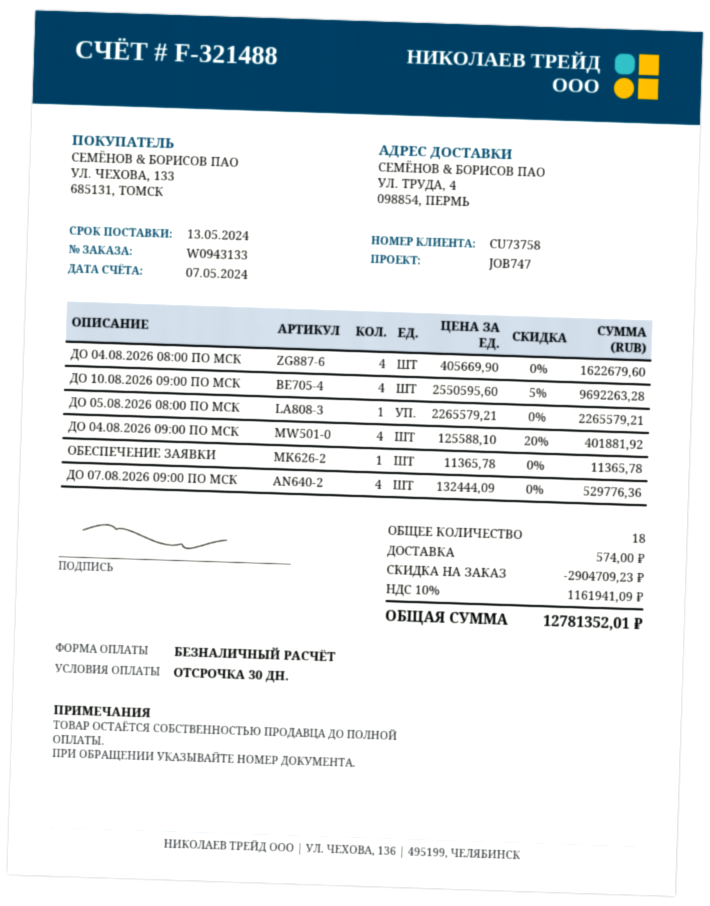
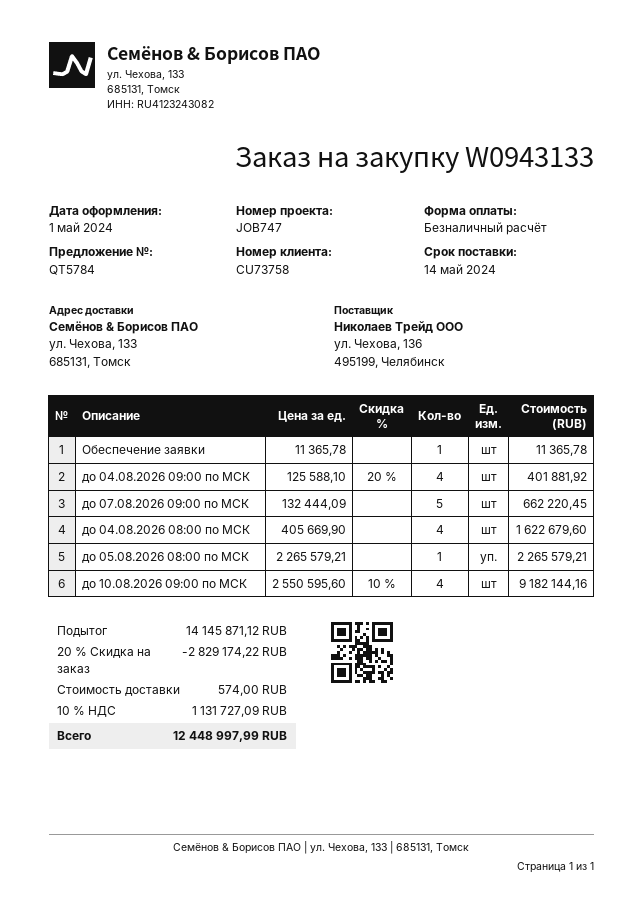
delivery date: 2024-05-13 -> 2024-05-14
ship to: УЛ. ТРУДА, 4, 098854, ПЕРМЬ -> ул. Чехова, 133, 685131, Томск
ДО 10.08.2026 09:00 ПО МСК: 4 x 2550595.60 - 5% = 9692263.28 -> 4 x 2550595.60 - 10% = 9182144.16
ДО 07.08.2026 09:00 ПО МСК: 4 x 132444.09 = 529776.36 -> 5 x 132444.09 = 662220.45
discount: 2904709.23 -> 2829174.22
tax: 10% = 1161941.09 -> 10% = 1131727.09
total: 12781352.01 -> 12448997.99

